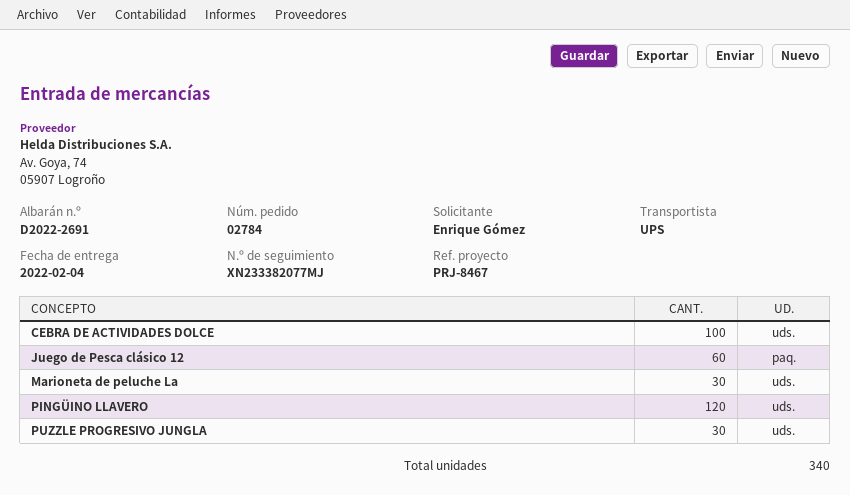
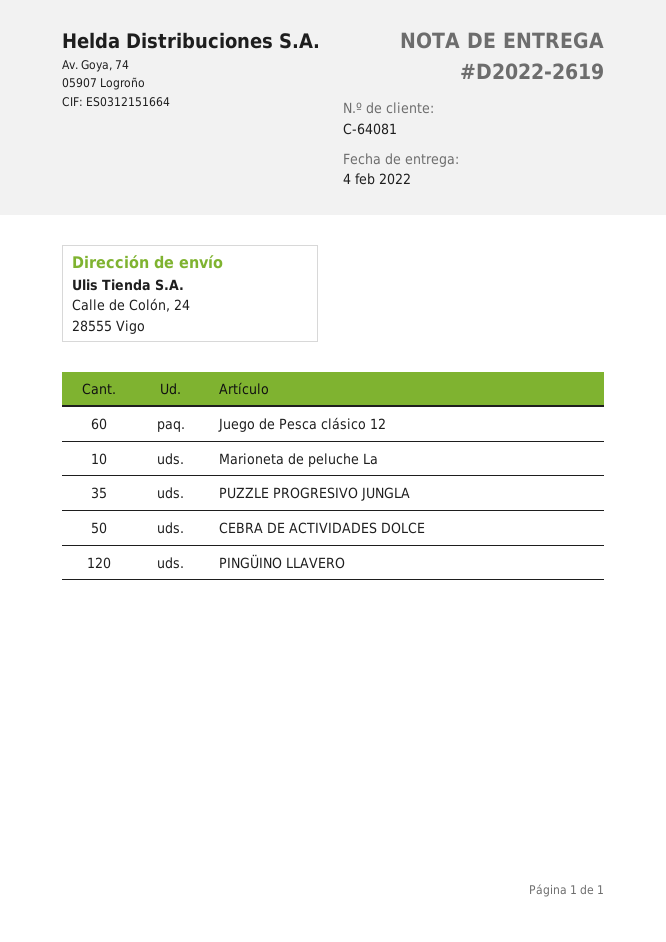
delivery note number: D2022-2691 -> D2022-2619
CEBRA DE ACTIVIDADES DOLCE: 100 -> 50
Marioneta de peluche La: 30 -> 10
PUZZLE PROGRESIVO JUNGLA: 30 -> 35

